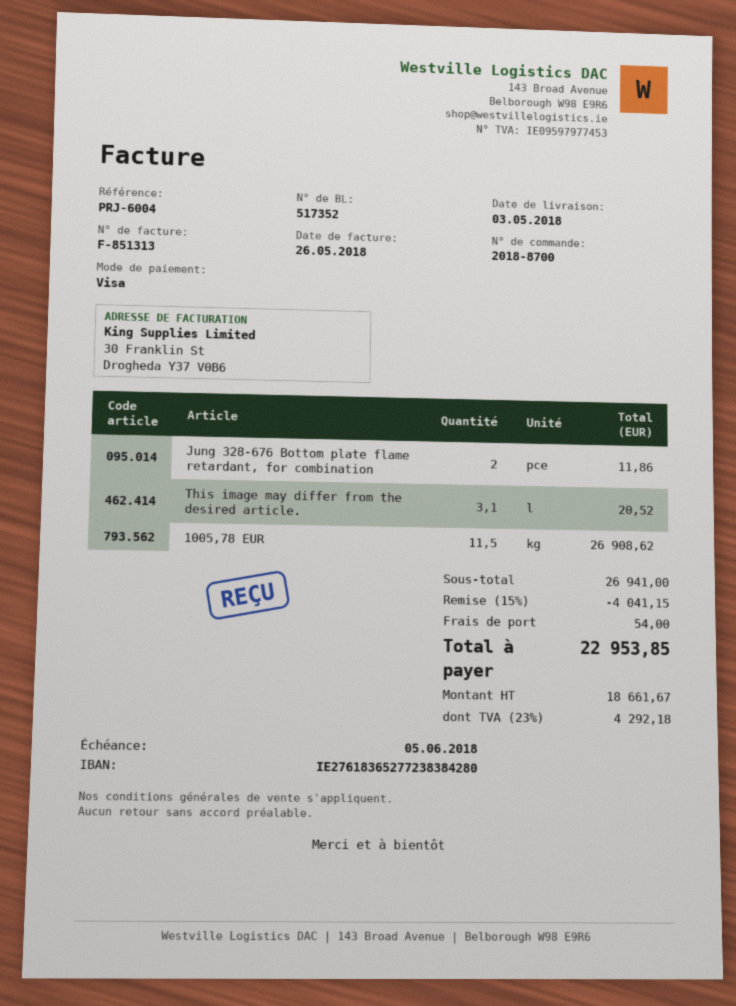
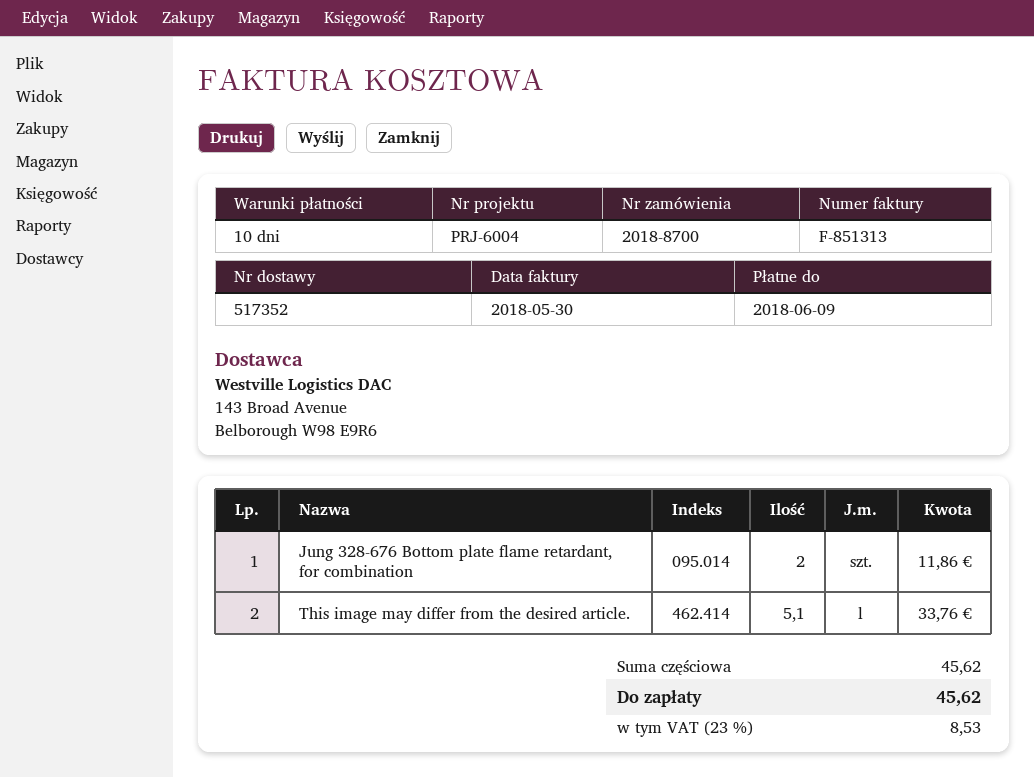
invoice date: 2018-05-26 -> 2018-05-30
due date: 2018-06-05 -> 2018-06-09
This image may differ from the desired article.: 3.1 for 20.52 -> 5.1 for 33.76
1005,78 EUR: 11.5 for 26908.62 -> none
subtotal: 26941.00 -> 45.62
discount: 15% = 4041.15 -> none
shipping: 54.00 -> none
tax: 23% = 4292.18 -> 23% = 8.53
total: 22953.85 -> 45.62

